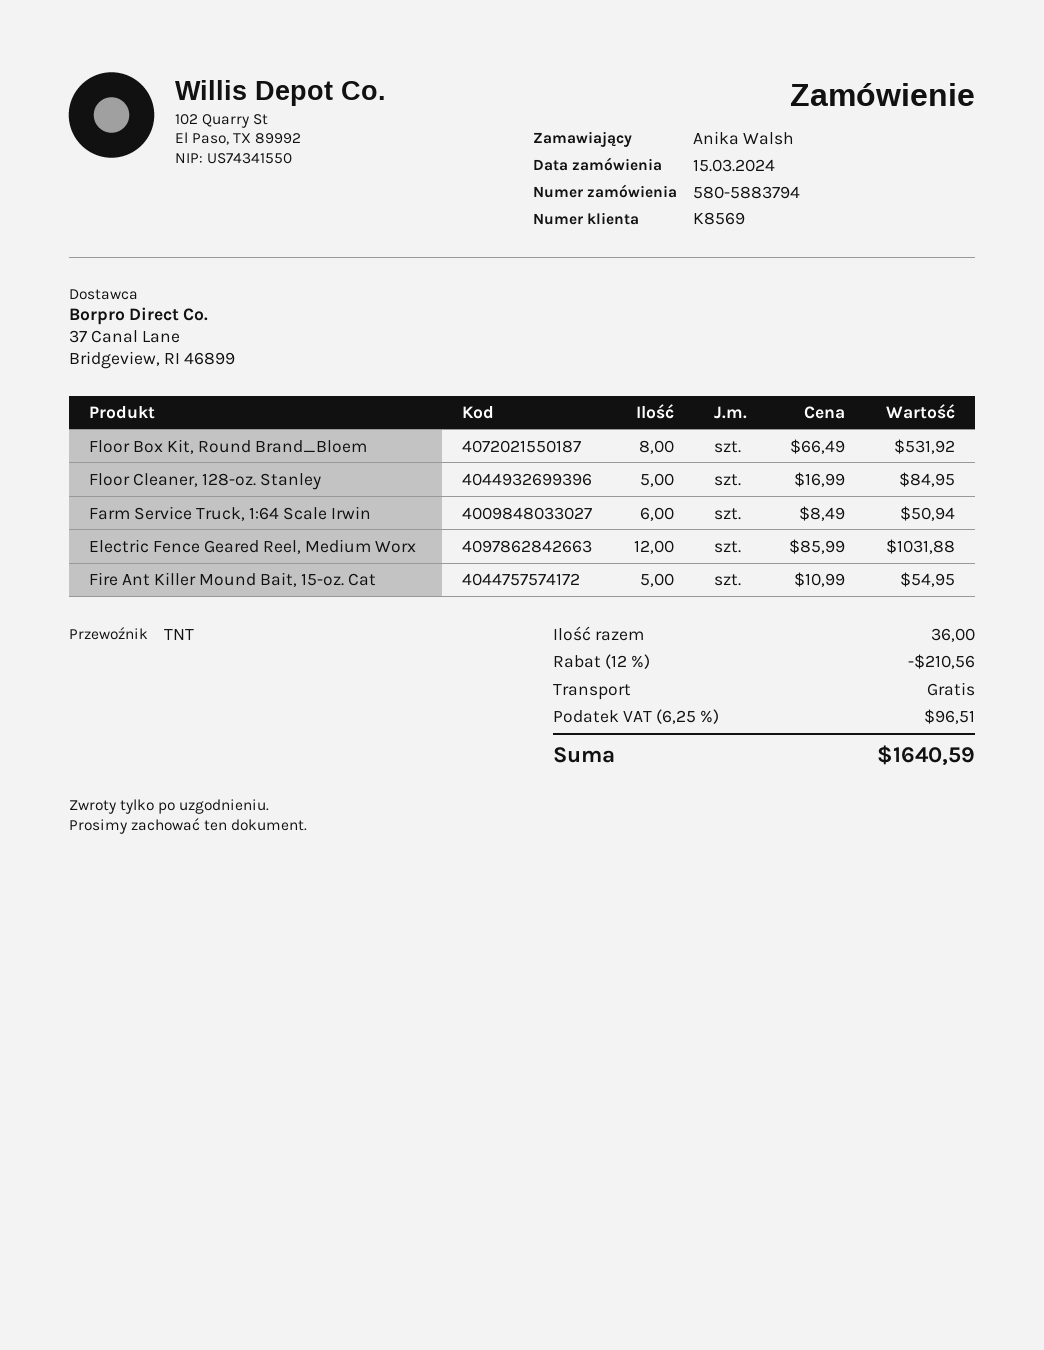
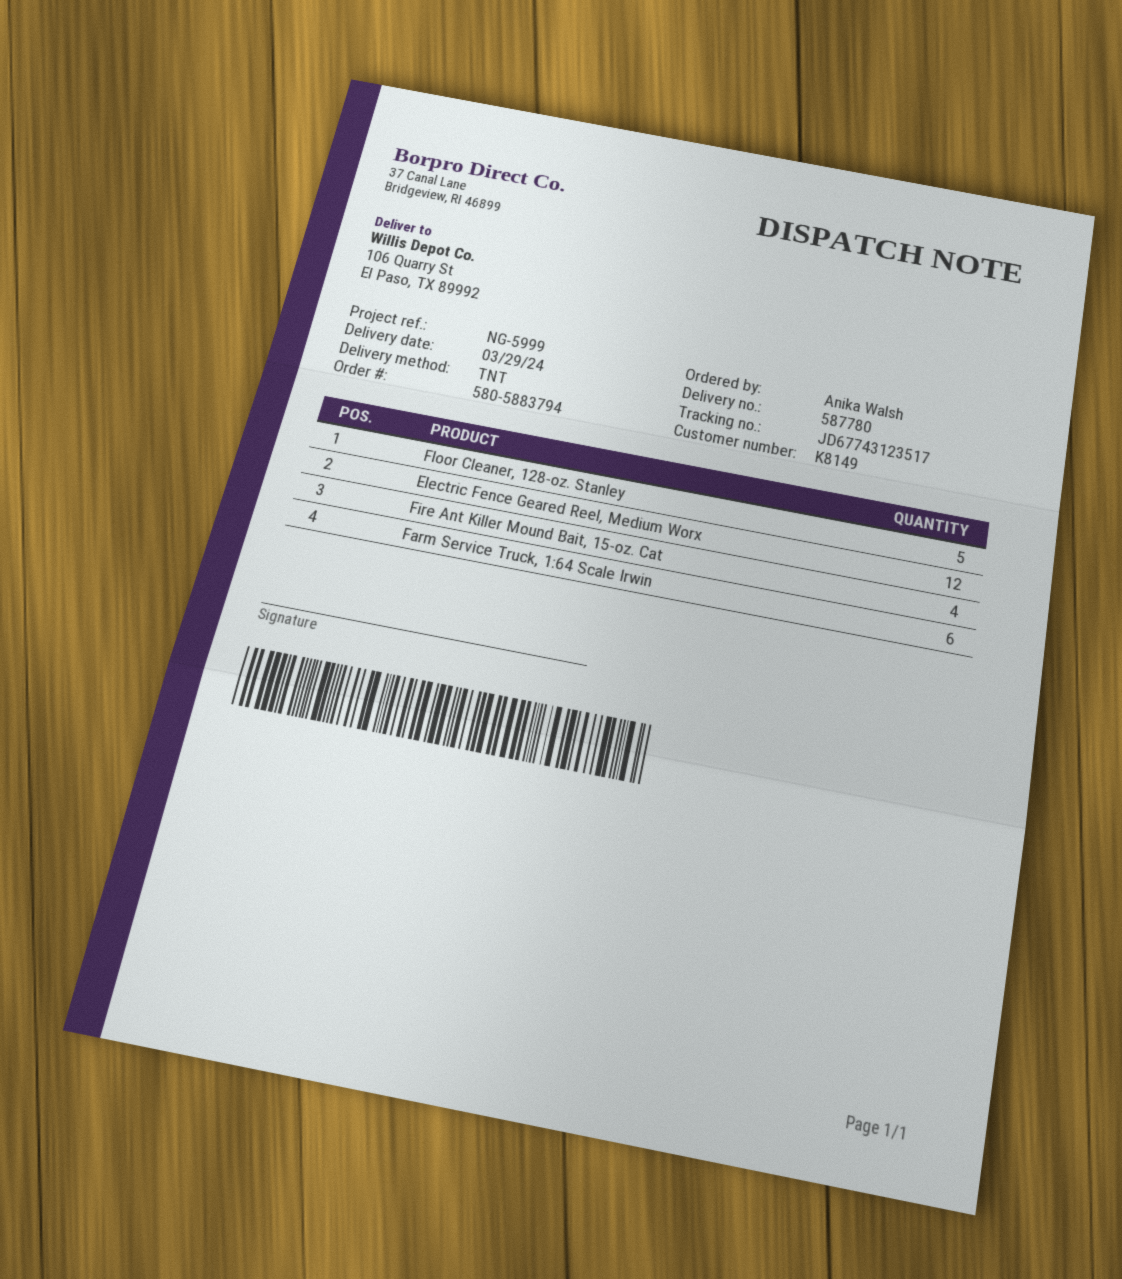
customer number: K8569 -> K8149
Floor Box Kit, Round Brand_Bloem: 8 -> none
Fire Ant Killer Mound Bait, 15-oz. Cat: 5 -> 4

